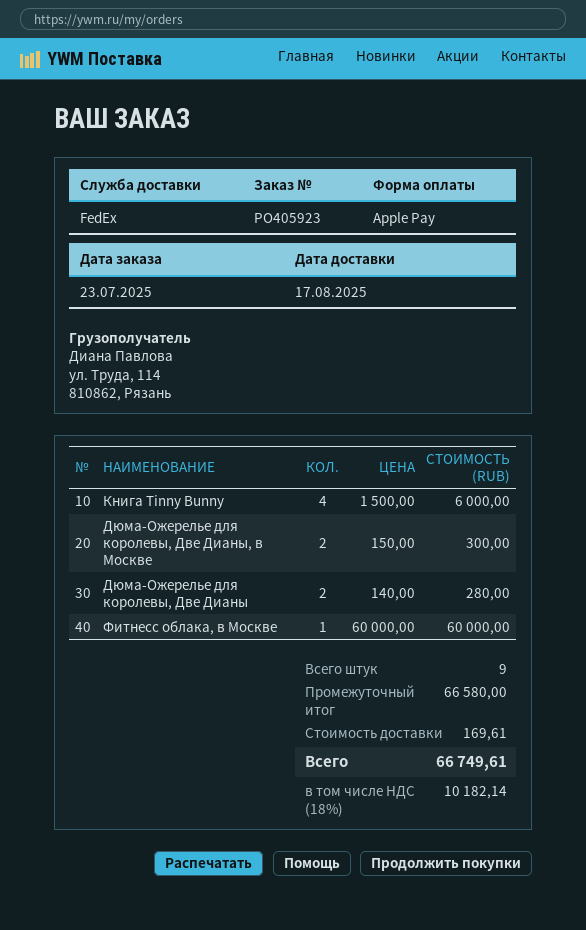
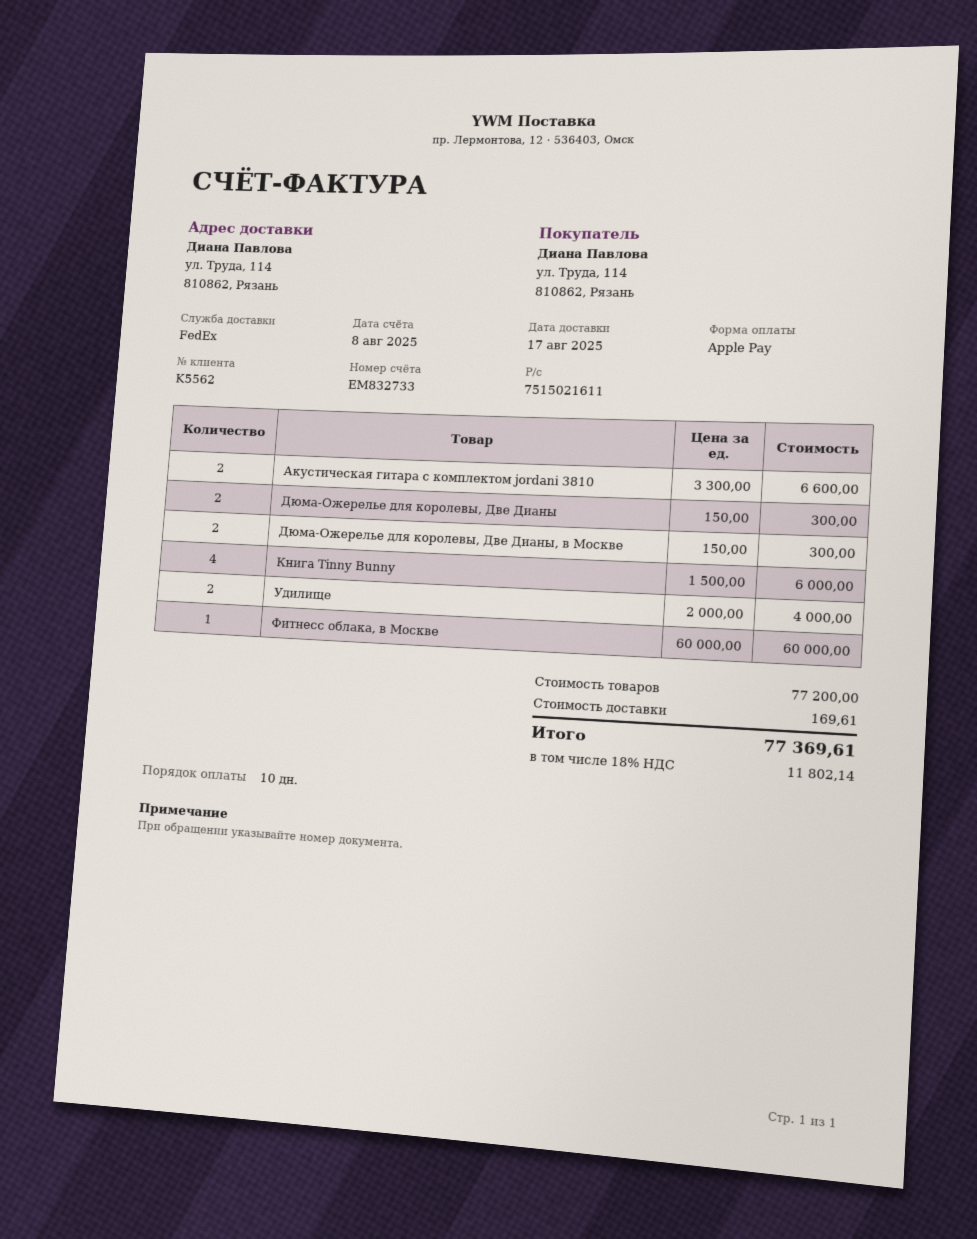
Дюма-Ожерелье для королевы, Две Дианы: 2 x 140.00 = 280.00 -> 2 x 150.00 = 300.00
Акустическая гитара с комплектом jordani 3810: none -> 2 x 3300.00 = 6600.00
Удилище: none -> 2 x 2000.00 = 4000.00
subtotal: 66580.00 -> 77200.00
tax: 18% = 10182.14 -> 18% = 11802.14
total: 66749.61 -> 77369.61

